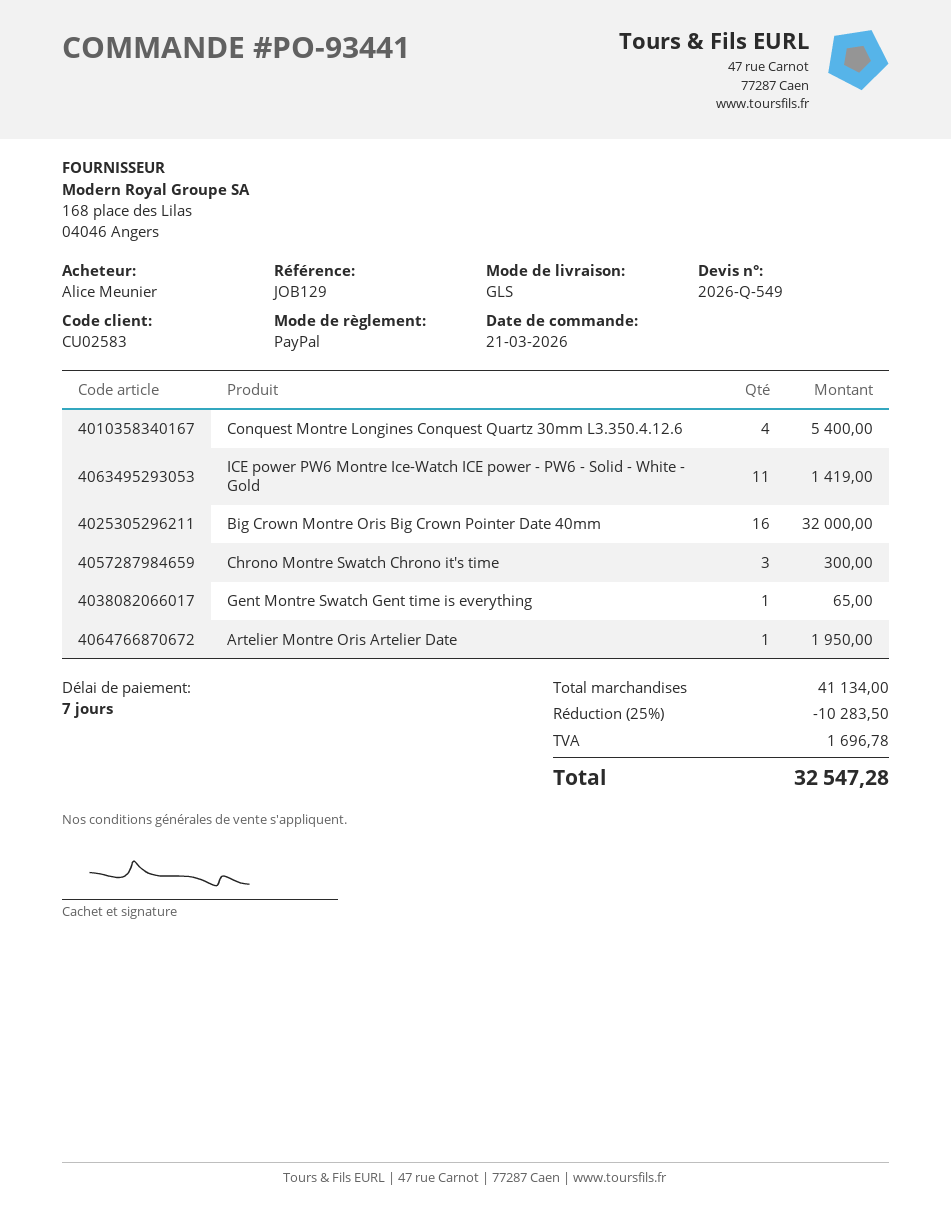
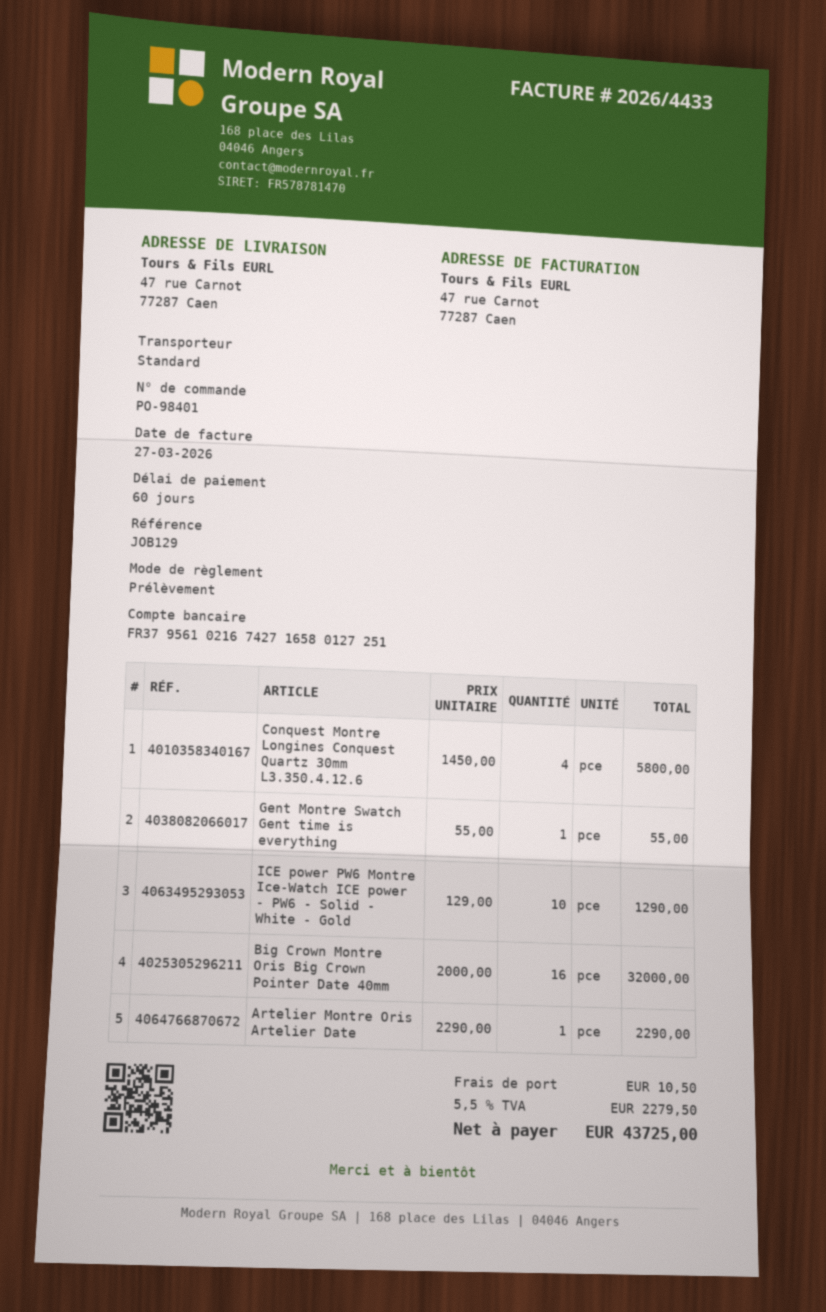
order number: PO-93441 -> PO-98401
payment terms: 7 days -> 60 days
payment method: PayPal -> direct debit
shipping method: GLS -> standard
Conquest Montre Longines Conquest Quartz 30mm L3.350.4.12.6: 4 for 5400.00 -> 4 for 5800.00
ICE power PW6 Montre Ice-Watch ICE power - PW6 - Solid - White - Gold: 11 for 1419.00 -> 10 for 1290.00
Chrono Montre Swatch Chrono it's time: 3 for 300.00 -> none
Gent Montre Swatch Gent time is everything: 1 for 65.00 -> 1 for 55.00
Artelier Montre Oris Artelier Date: 1 for 1950.00 -> 1 for 2290.00
discount: 25% = 10283.50 -> none
shipping: none -> 10.50
tax: 1696.78 -> 2279.50
total: 32547.28 -> 43725.00

